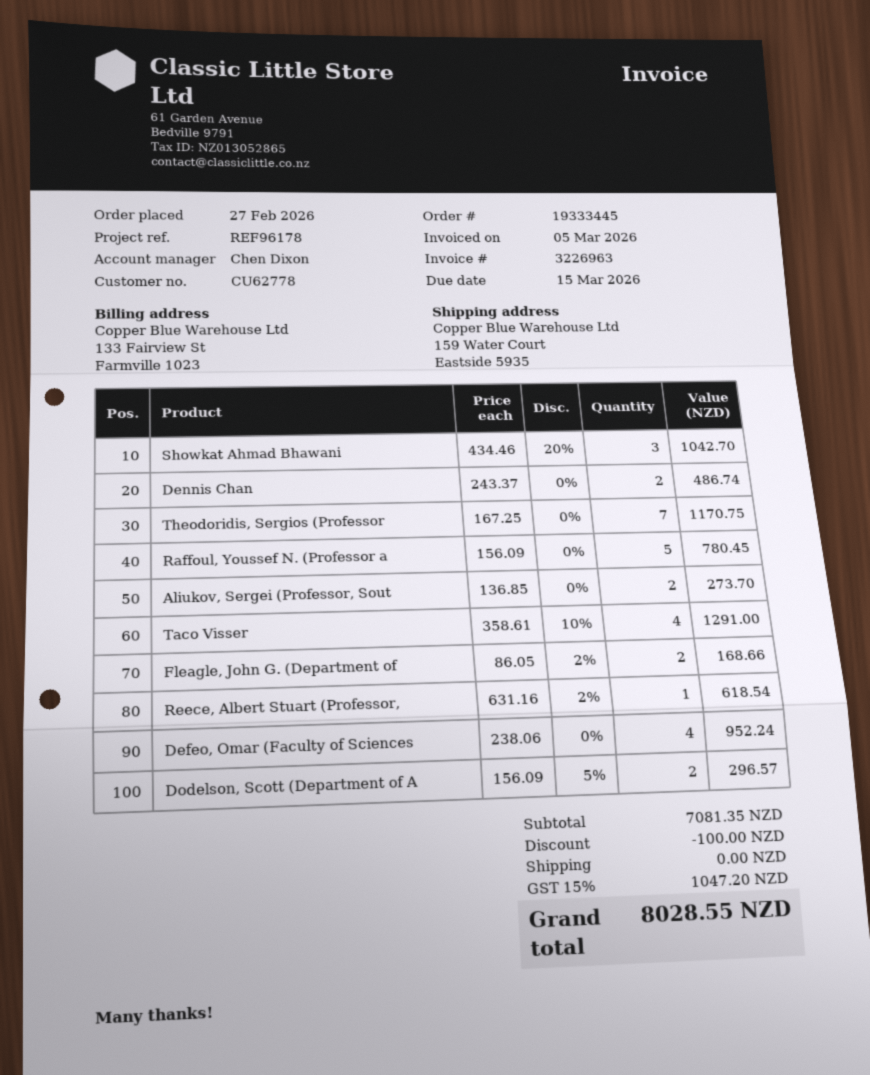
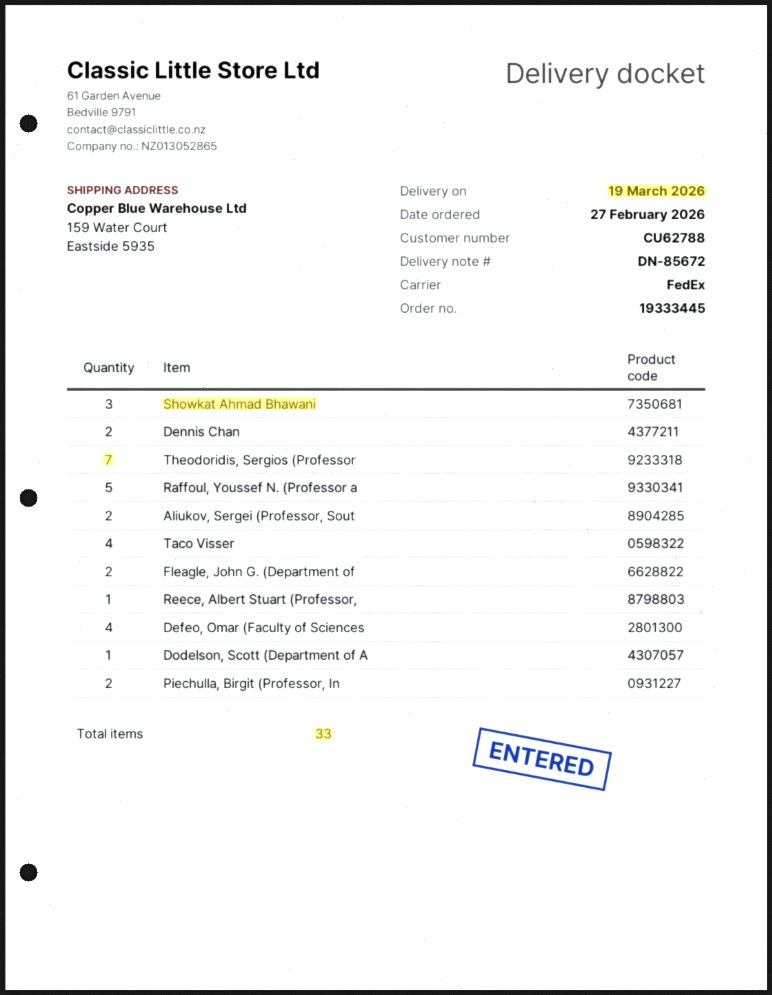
customer number: CU62778 -> CU62788
Dodelson, Scott (Department of A: 2 -> 1
Piechulla, Birgit (Professor, In: none -> 2

